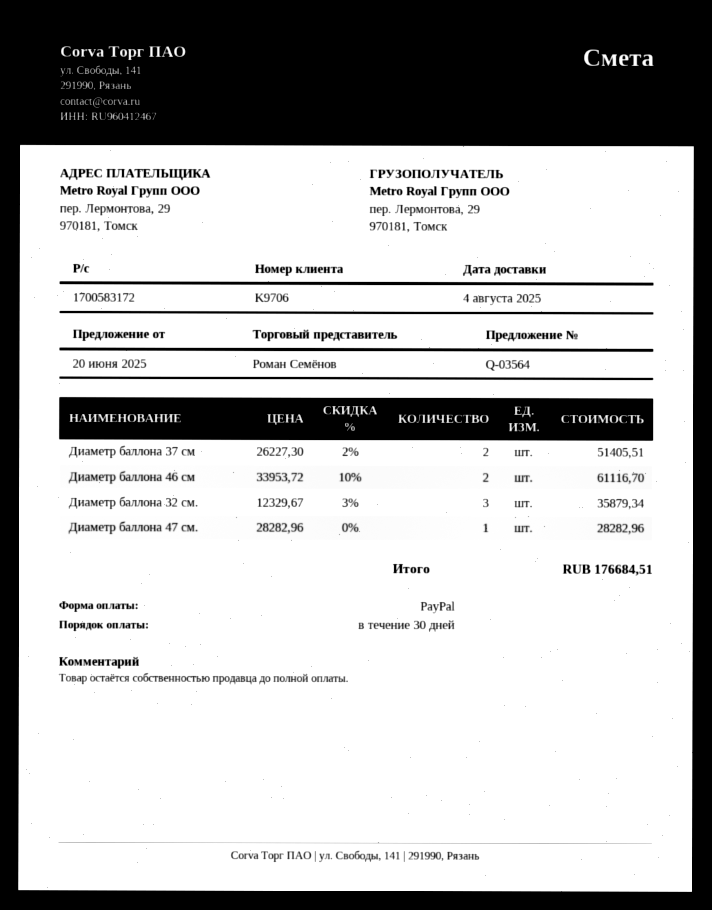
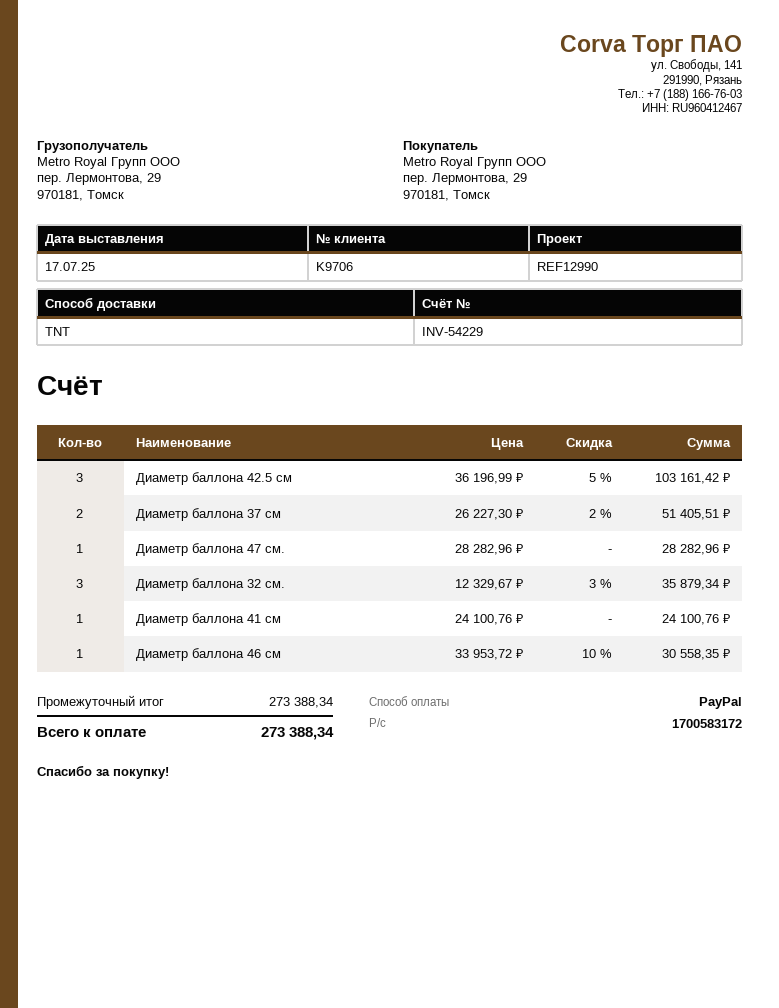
Диаметр баллона 46 см: 2 x 33953.72 - 10% = 61116.70 -> 1 x 33953.72 - 10% = 30558.35
Диаметр баллона 42.5 см: none -> 3 x 36196.99 - 5% = 103161.42
Диаметр баллона 41 см: none -> 1 x 24100.76 = 24100.76
total: 176684.51 -> 273388.34

